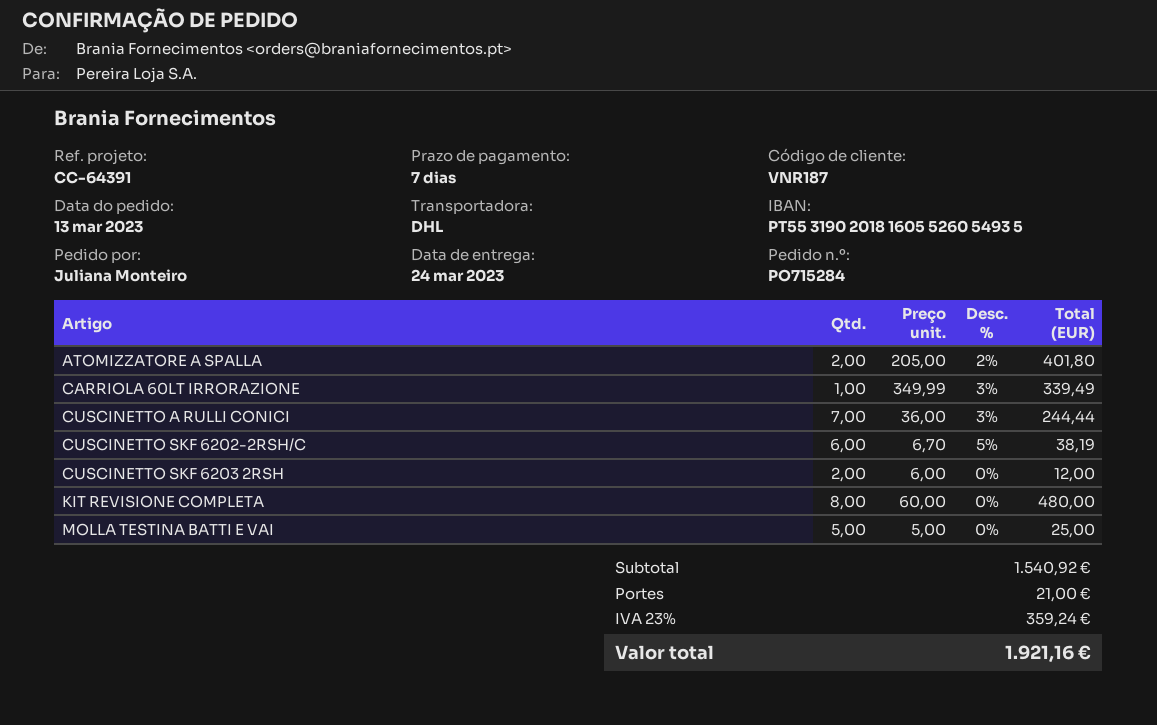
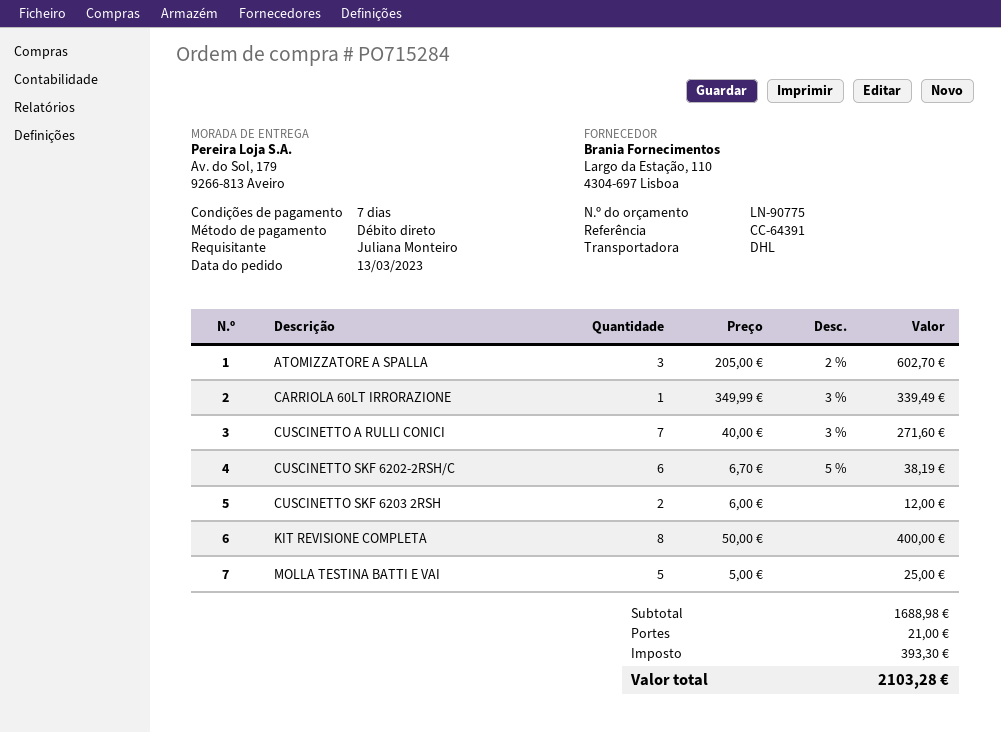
ATOMIZZATORE A SPALLA: 2 x 205.00 - 2% = 401.80 -> 3 x 205.00 - 2% = 602.70
CUSCINETTO A RULLI CONICI: 7 x 36.00 - 3% = 244.44 -> 7 x 40.00 - 3% = 271.60
KIT REVISIONE COMPLETA: 8 x 60.00 = 480.00 -> 8 x 50.00 = 400.00
subtotal: 1540.92 -> 1688.98
tax: 359.24 -> 393.30
total: 1921.16 -> 2103.28

